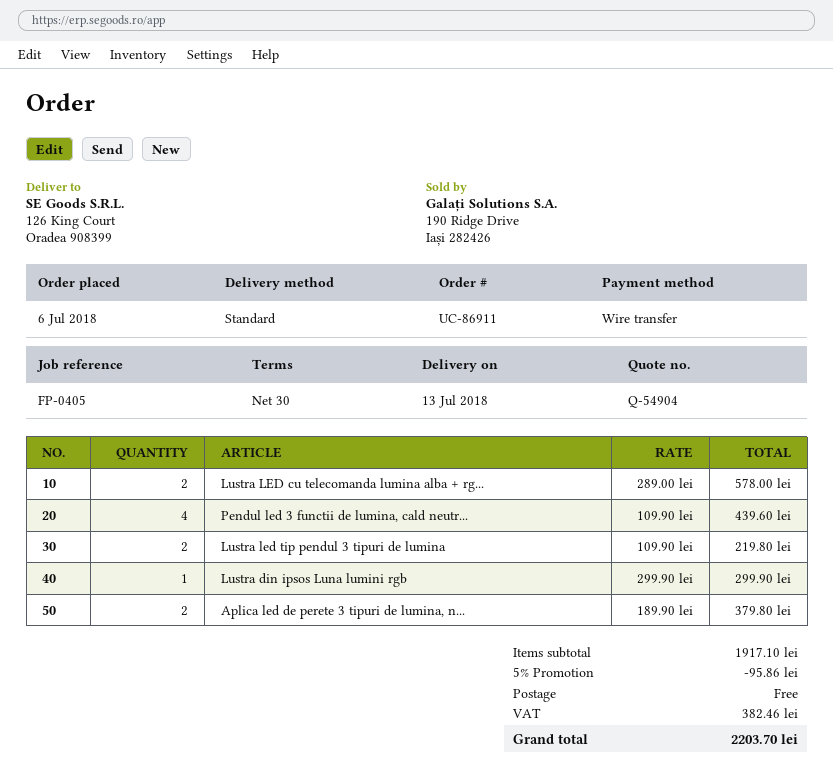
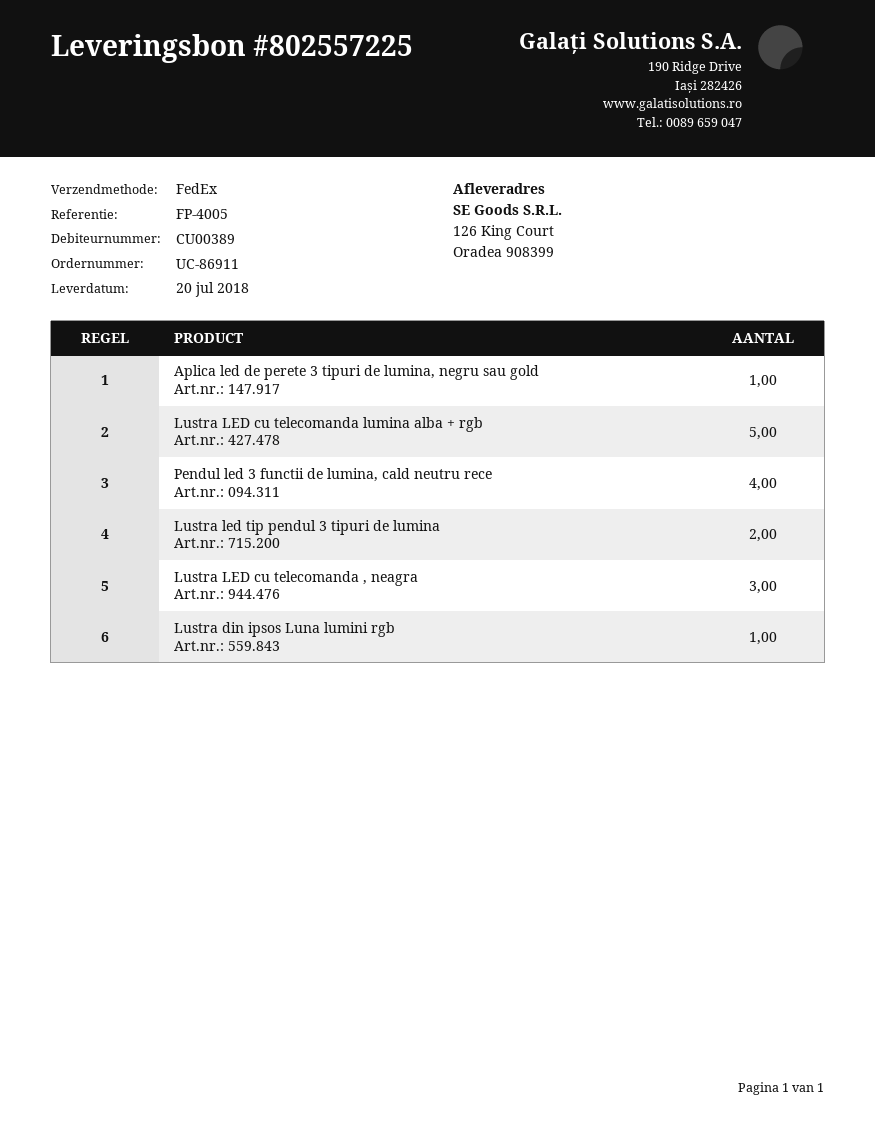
delivery date: 2018-07-13 -> 2018-07-20
reference: FP-0405 -> FP-4005
shipping method: standard -> FedEx
Lustra LED cu telecomanda lumina alba + rg...: 2 -> 5
Aplica led de perete 3 tipuri de lumina, n...: 2 -> 1
Lustra LED cu telecomanda , neagra: none -> 3

